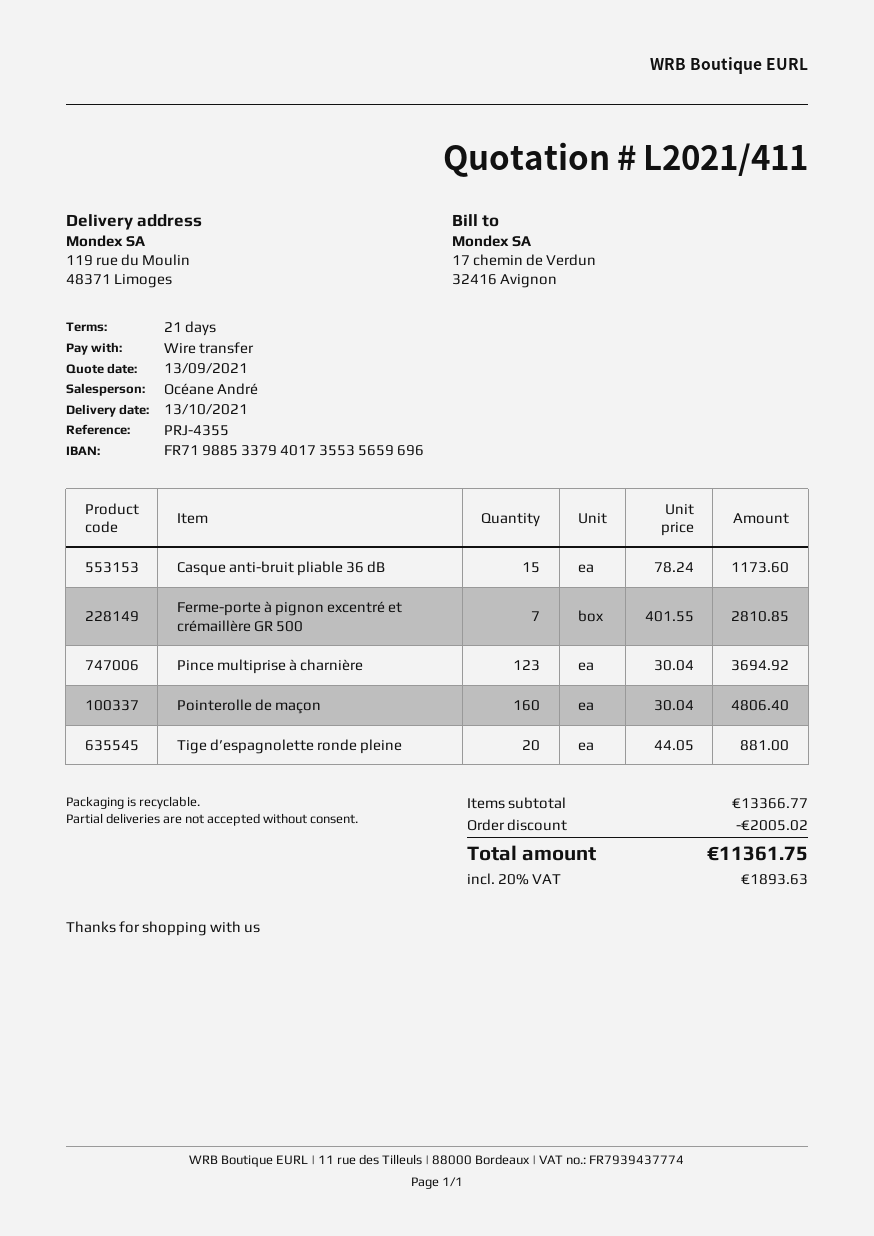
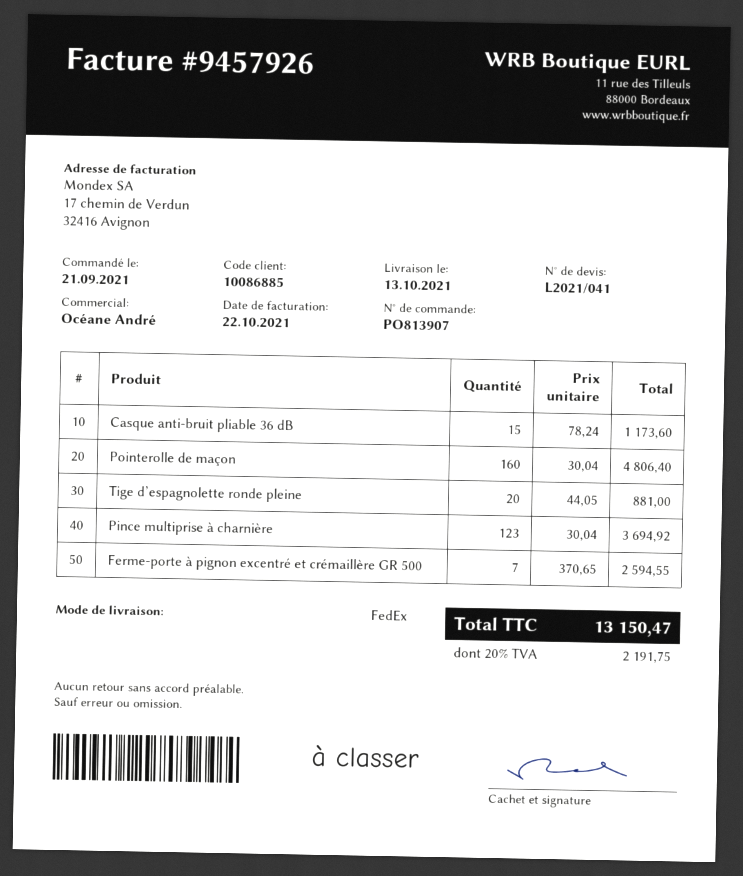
quote number: L2021/411 -> L2021/041
Ferme-porte à pignon excentré et crémaillère GR 500: 7 x 401.55 = 2810.85 -> 7 x 370.65 = 2594.55
discount: 2005.02 -> none
tax: 20% = 1893.63 -> 20% = 2191.75
total: 11361.75 -> 13150.47

